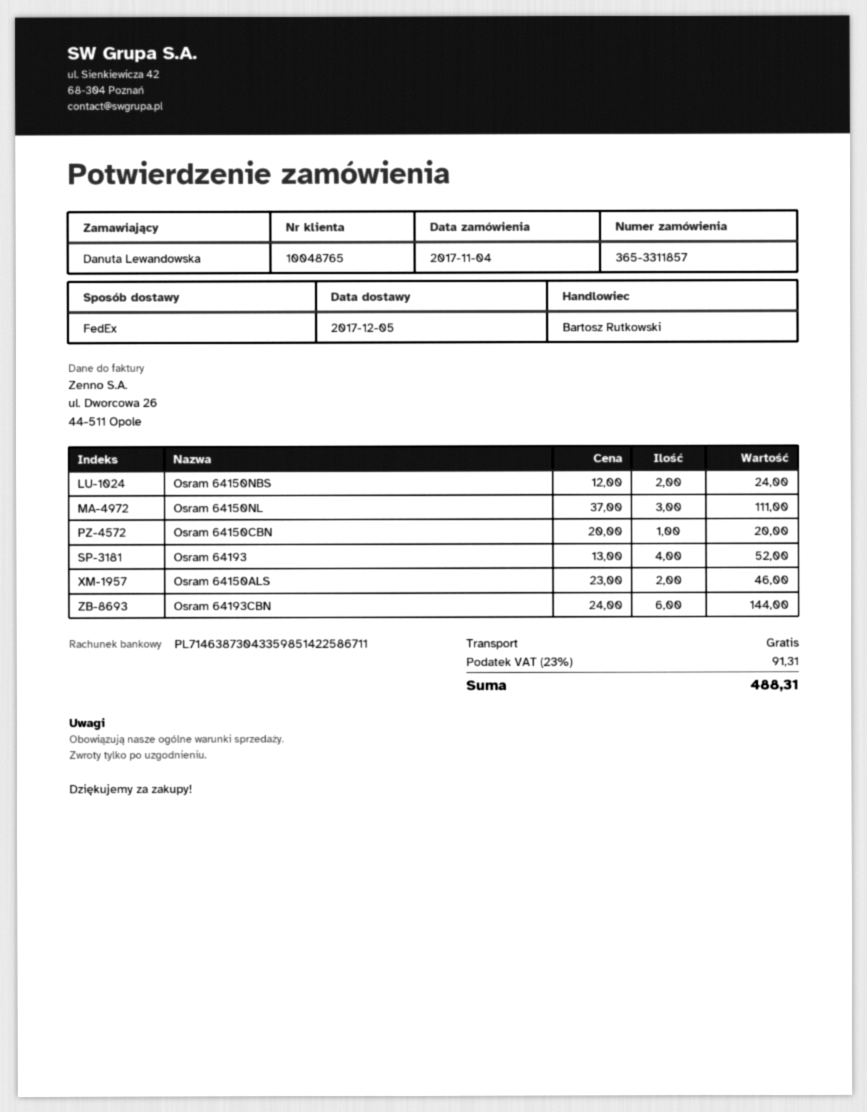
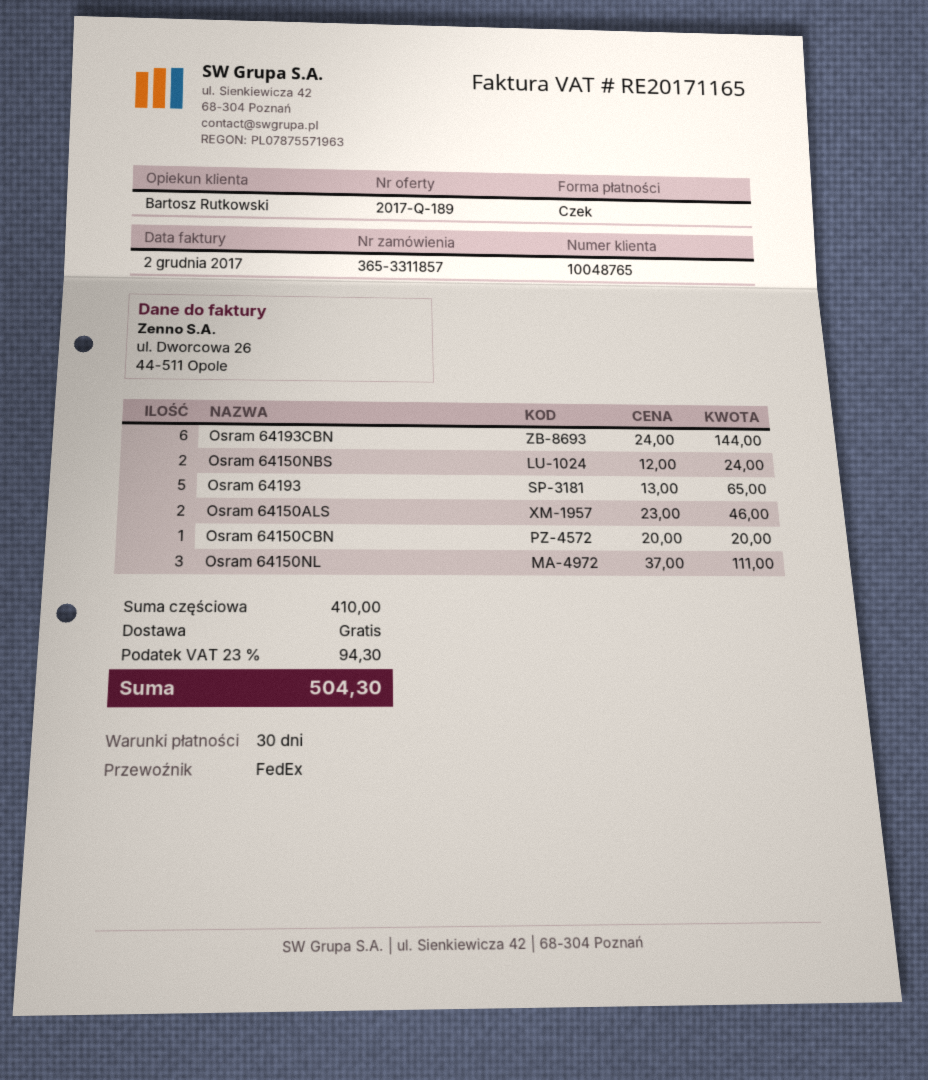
Osram 64193: 4 x 13.00 = 52.00 -> 5 x 13.00 = 65.00
tax: 23% = 91.31 -> 23% = 94.30
total: 488.31 -> 504.30

